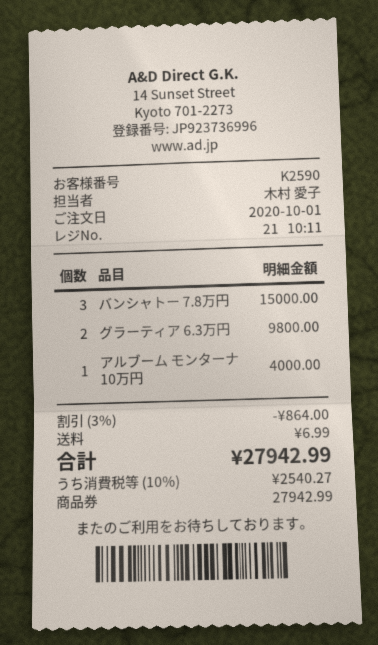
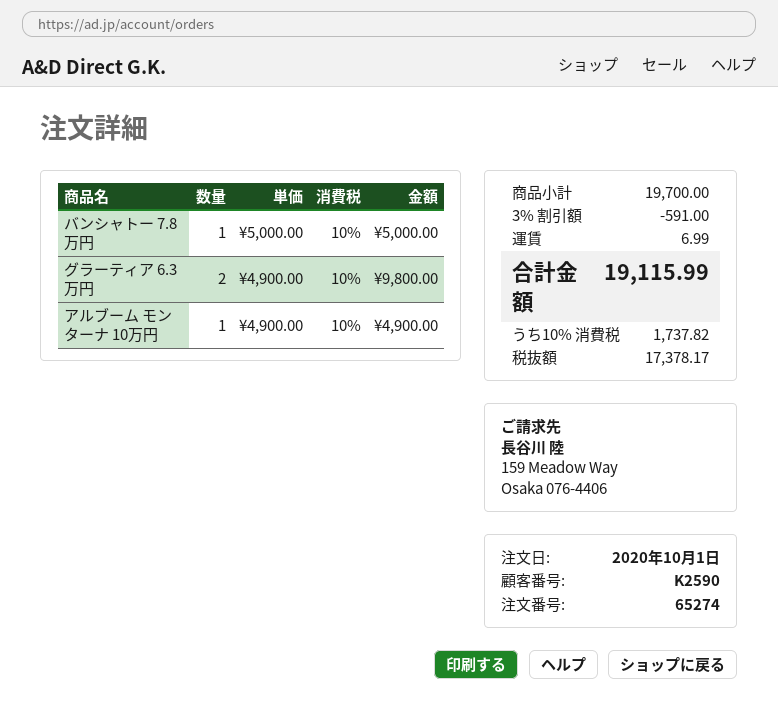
バンシャトー 7.8万円: 3 for 15000.00 -> 1 for 5000.00
アルブーム モンターナ 10万円: 1 for 4000.00 -> 1 for 4900.00
discount: 3% = 864.00 -> 3% = 591.00
tax: 10% = 2540.27 -> 10% = 1737.82
total: 27942.99 -> 19115.99

